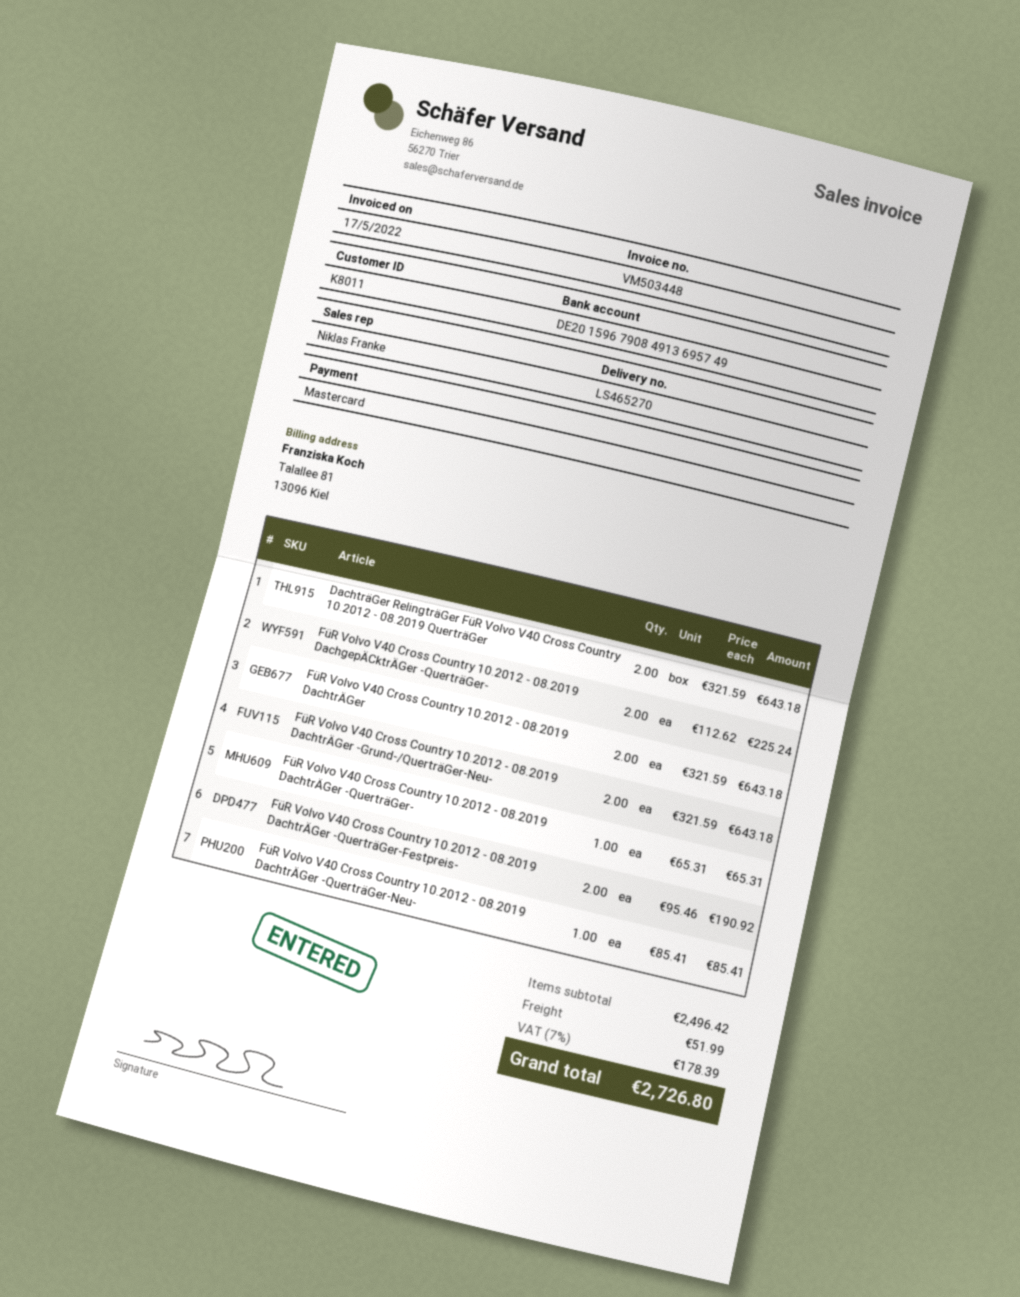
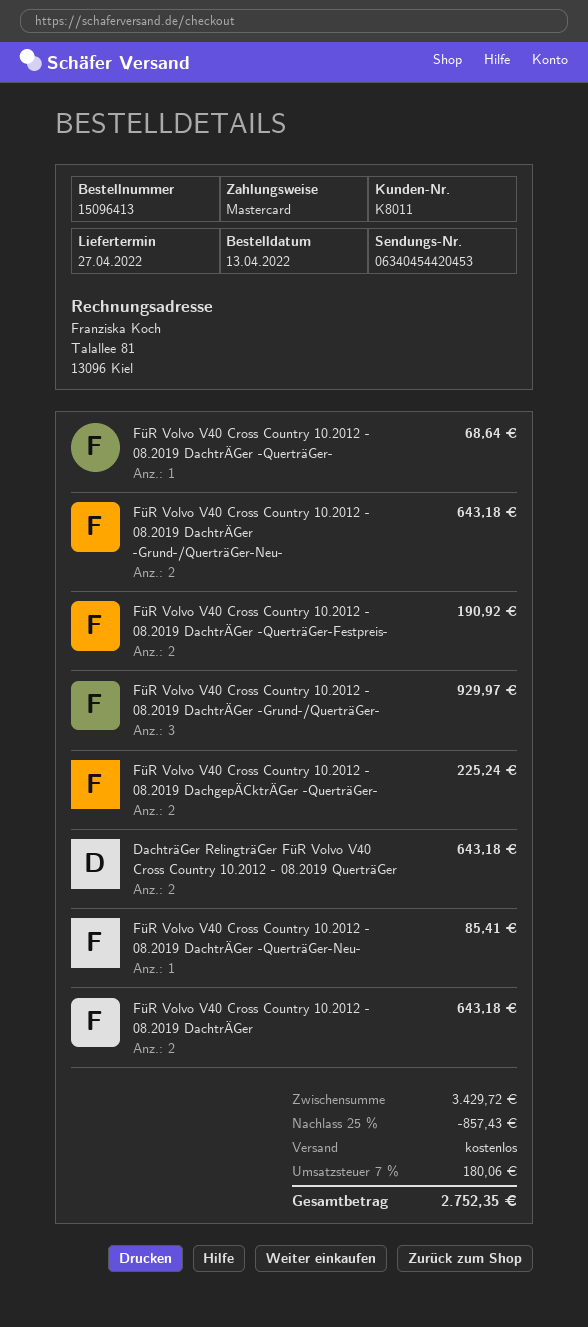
FüR Volvo V40 Cross Country 10.2012 - 08.2019 DachtrÄGer -QuerträGer-: 1 for 65.31 -> 1 for 68.64
FüR Volvo V40 Cross Country 10.2012 - 08.2019 DachtrÄGer -Grund-/QuerträGer-: none -> 3 for 929.97
subtotal: 2496.42 -> 3429.72
discount: none -> 25% = 857.43
shipping: 51.99 -> 0.00
tax: 7% = 178.39 -> 7% = 180.06
total: 2726.80 -> 2752.35

